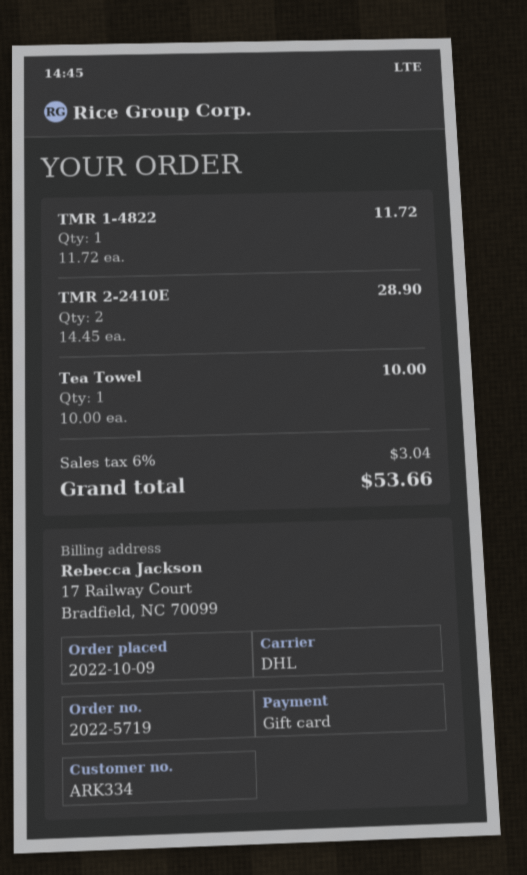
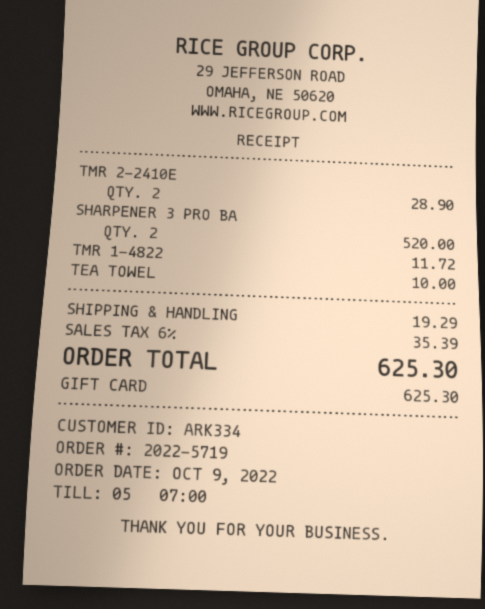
SHARPENER 3 PRO BA: none -> 2 for 520.00
shipping: none -> 19.29
tax: 6% = 3.04 -> 6% = 35.39
total: 53.66 -> 625.30

